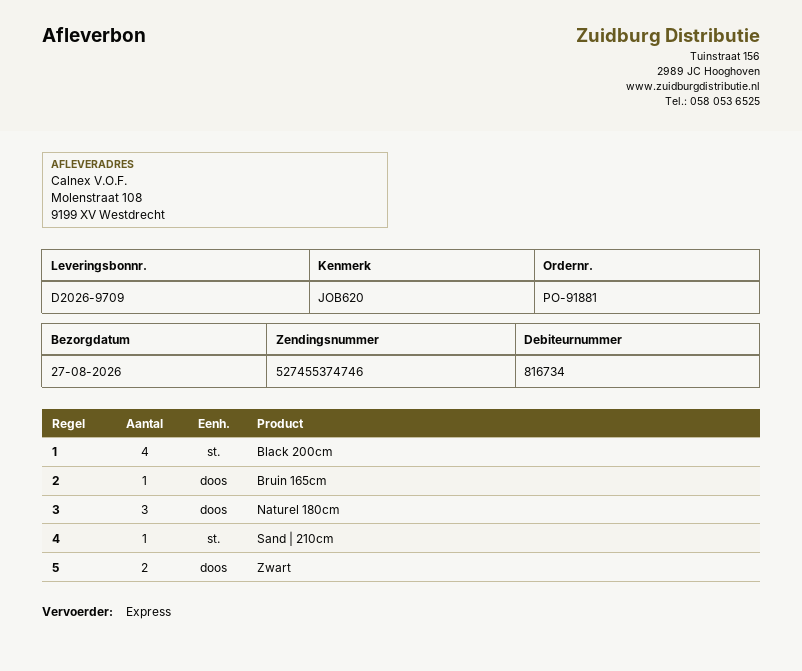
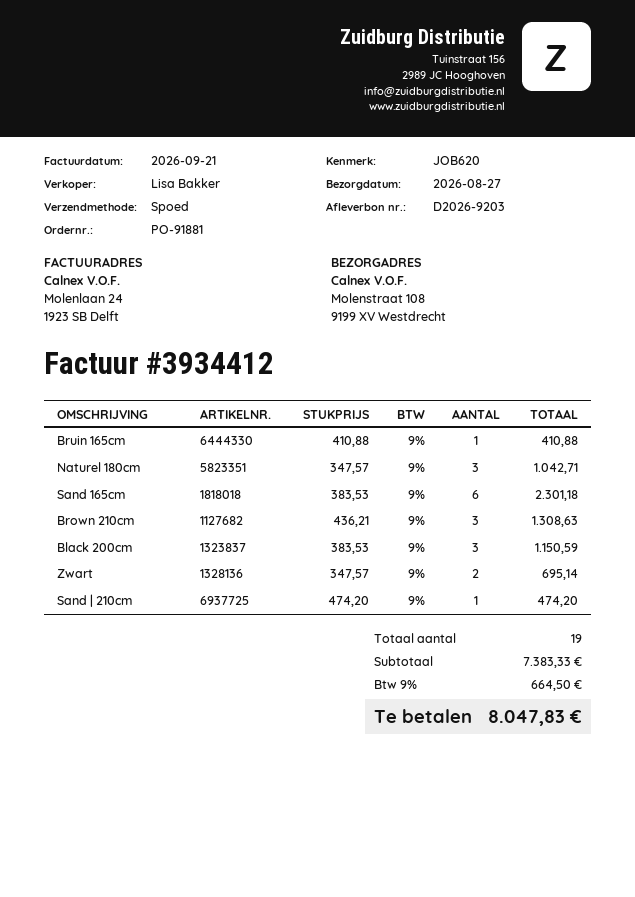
delivery note number: D2026-9709 -> D2026-9203
Black 200cm: 4 -> 3
Sand 165cm: none -> 6
Brown 210cm: none -> 3

